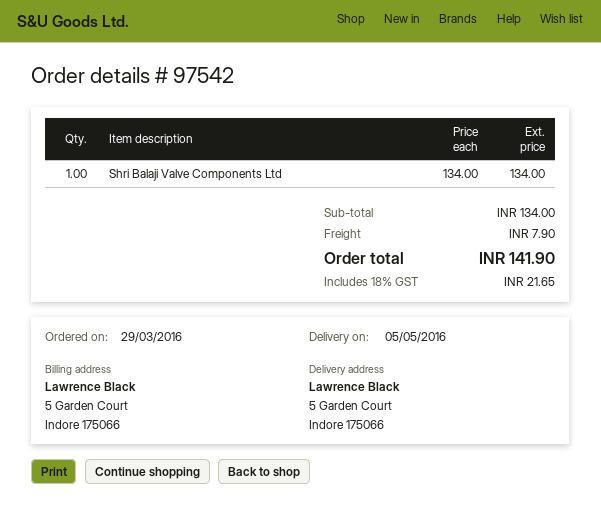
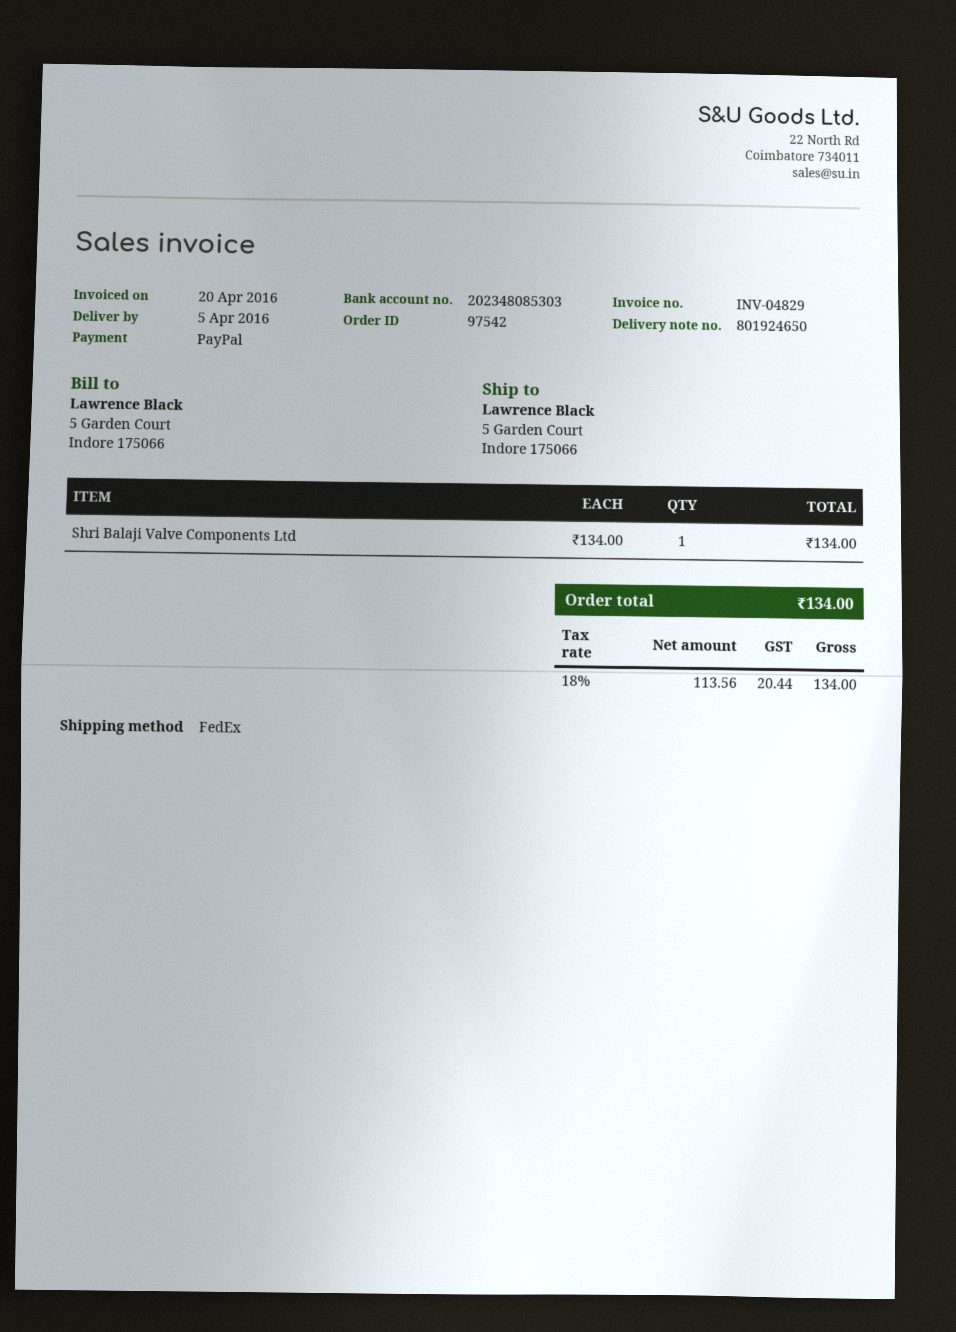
delivery date: 2016-05-05 -> 2016-04-05
shipping: 7.90 -> none
tax: 18% = 21.65 -> 18% = 20.44
total: 141.90 -> 134.00

